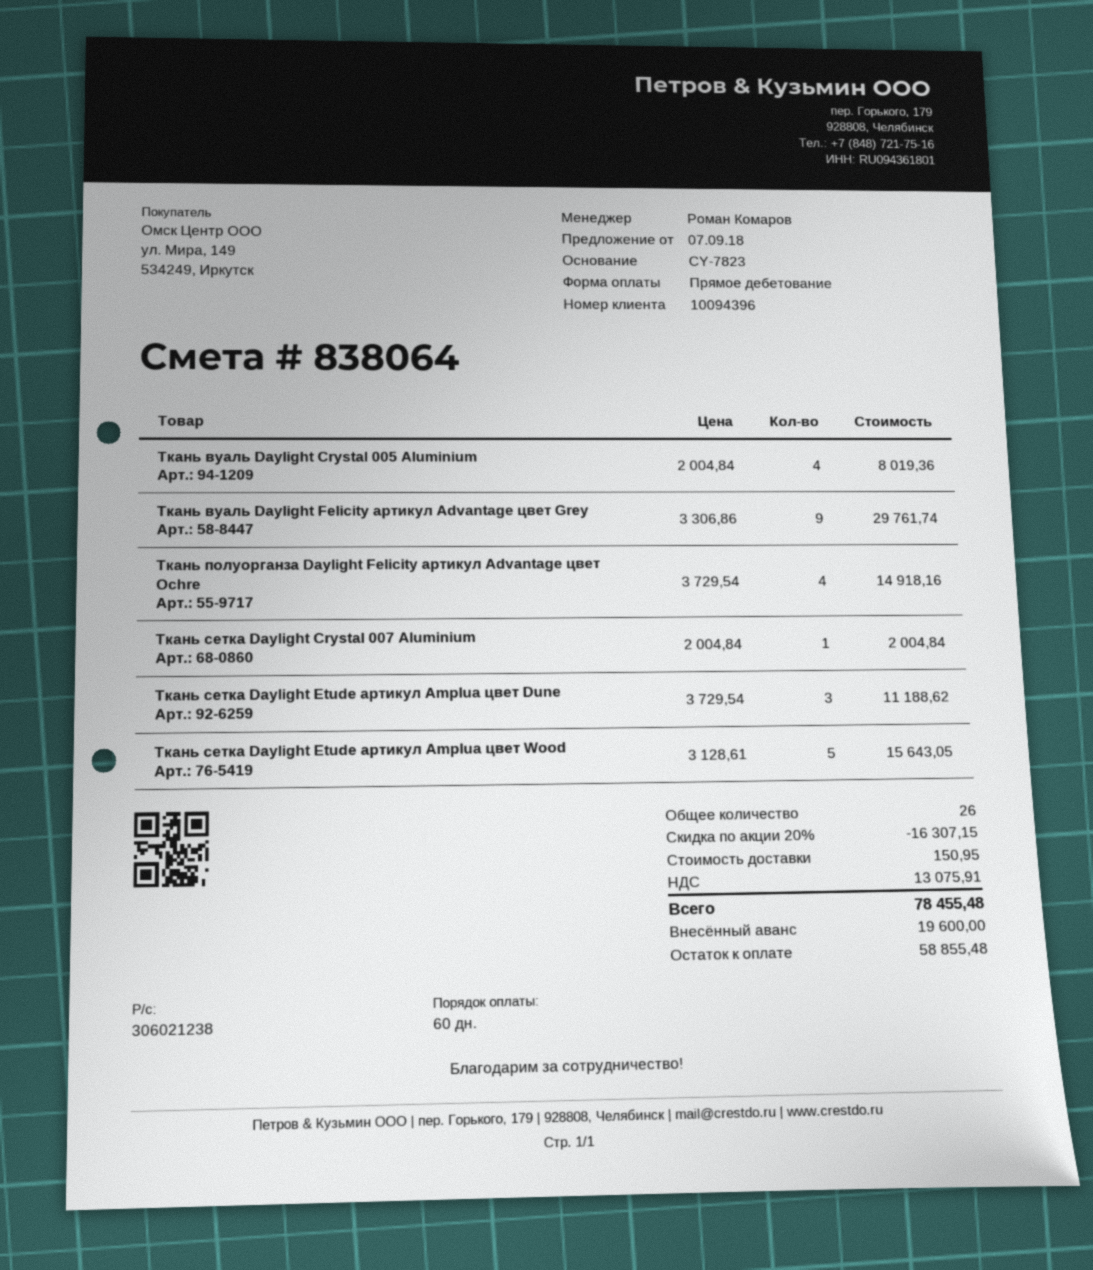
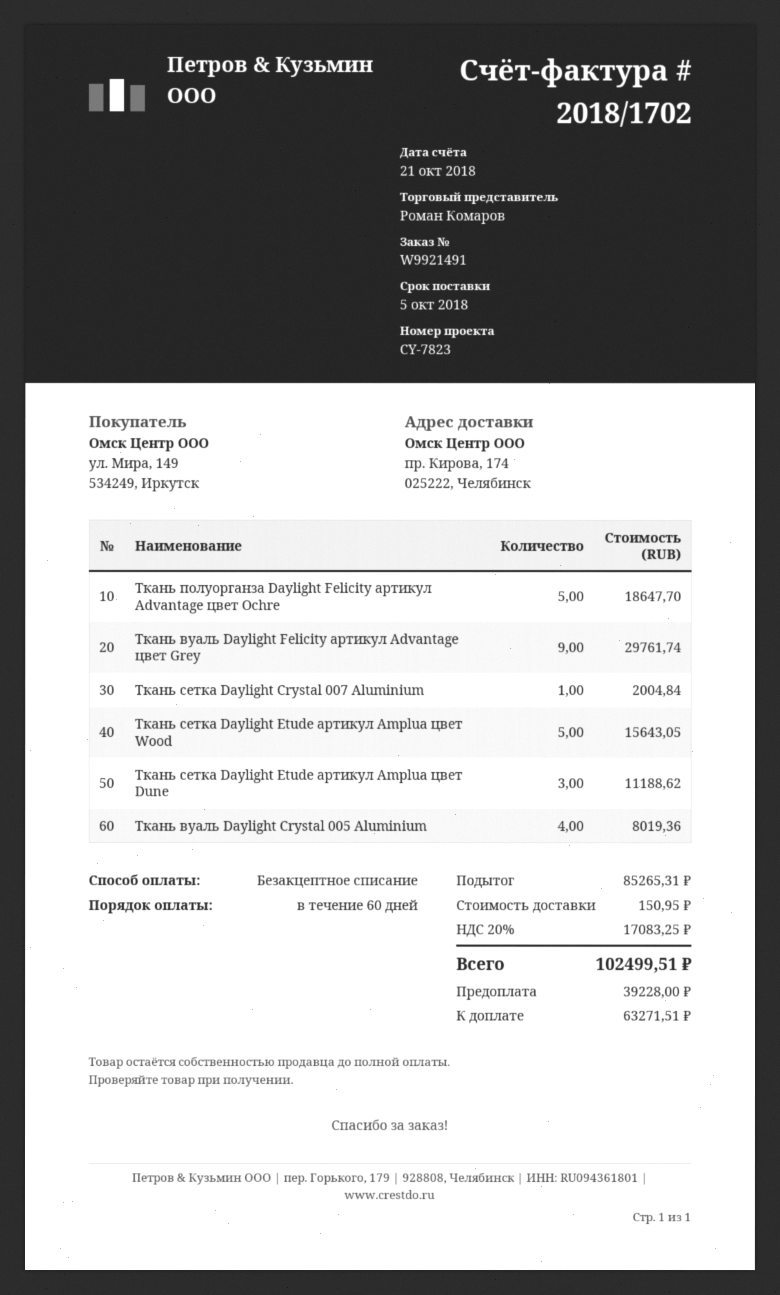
Ткань полуорганза Daylight Felicity артикул Advantage цвет Ochre: 4 for 14918.16 -> 5 for 18647.70
discount: 20% = 16307.15 -> none
tax: 13075.91 -> 17083.25
total: 78455.48 -> 102499.51
deposit: 19600.00 -> 39228.00
balance: 58855.48 -> 63271.51

